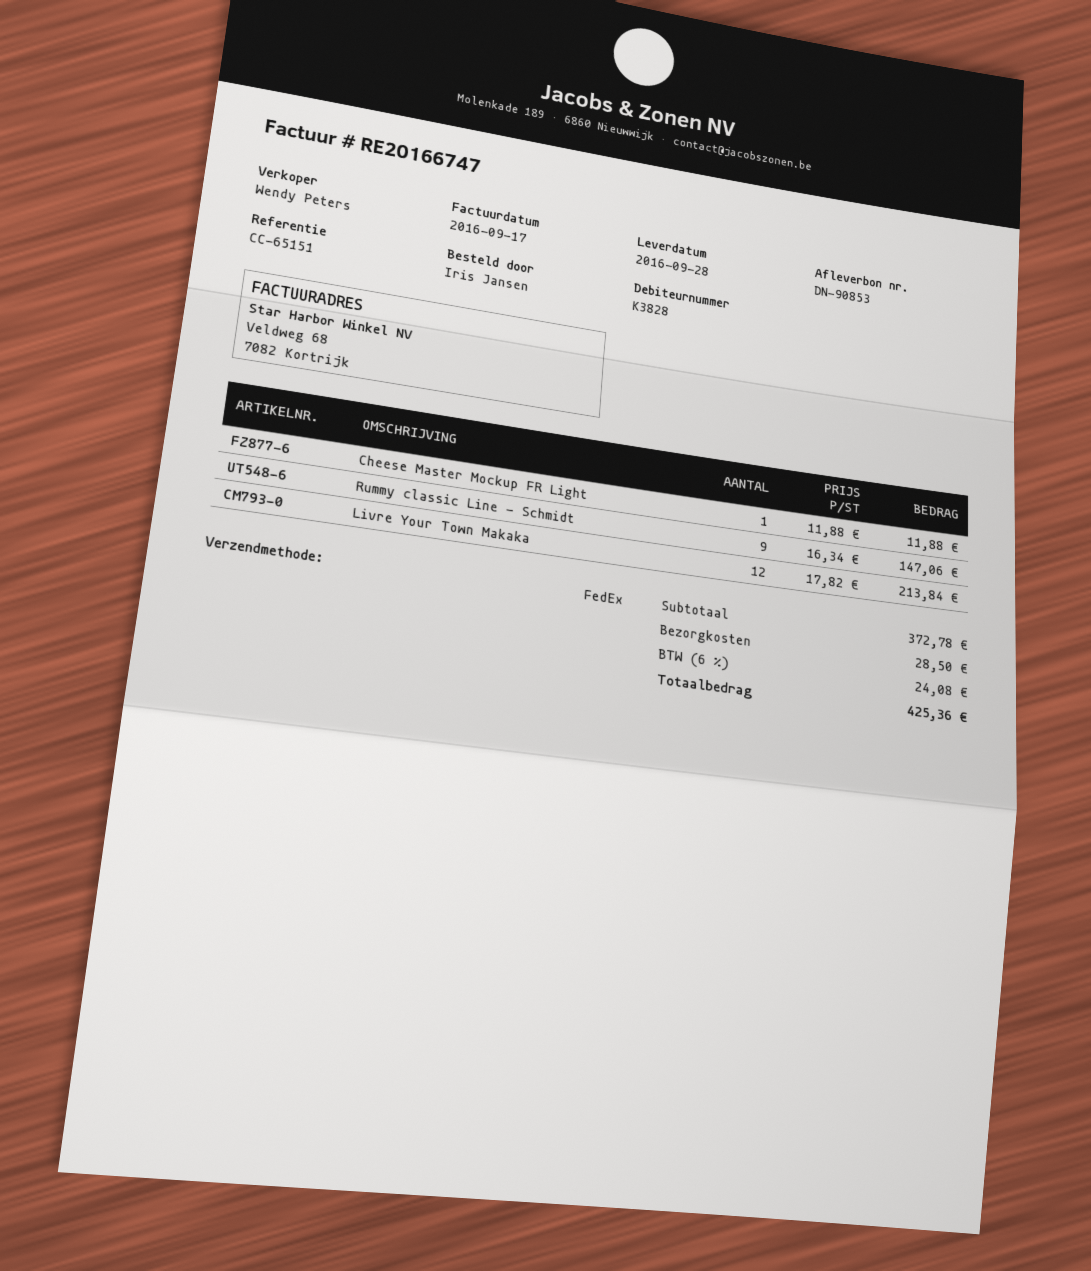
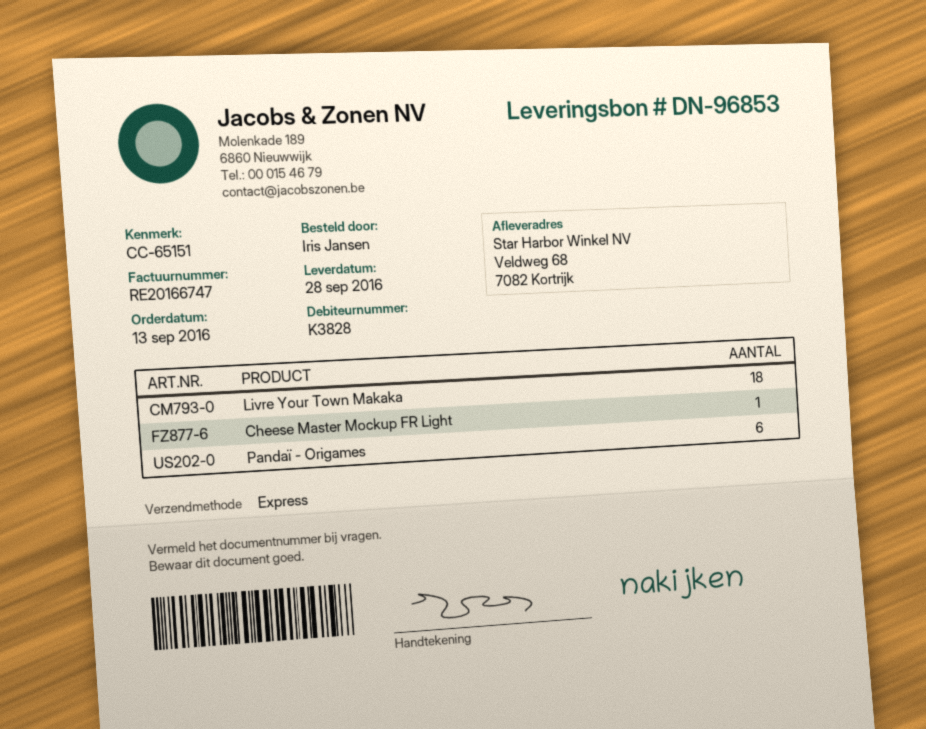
delivery note number: DN-90853 -> DN-96853
shipping method: FedEx -> express
Rummy classic Line - Schmidt: 9 -> none
Livre Your Town Makaka: 12 -> 18
Pandaï - Origames: none -> 6

